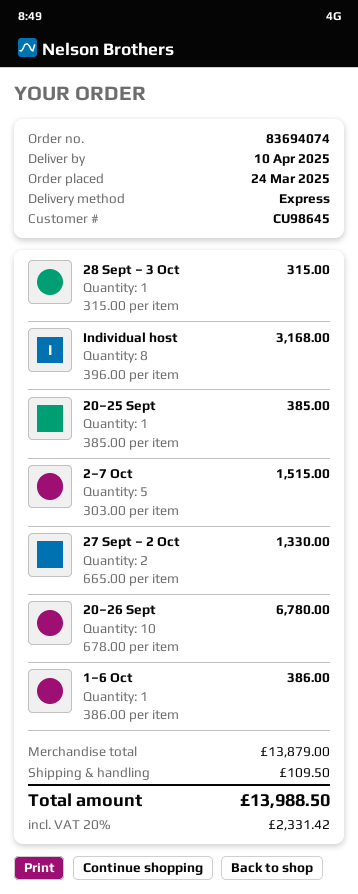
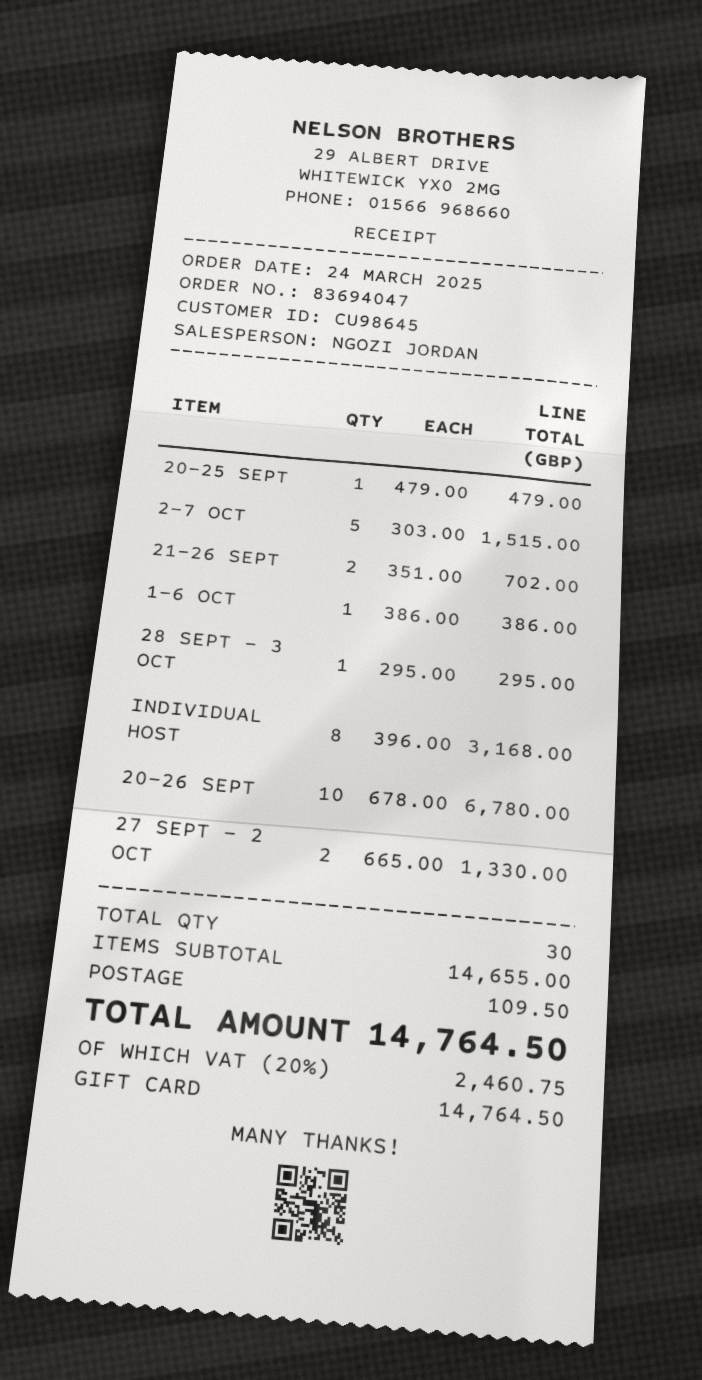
order number: 83694074 -> 83694047
28 Sept – 3 Oct: 1 x 315.00 = 315.00 -> 1 x 295.00 = 295.00
20–25 Sept: 1 x 385.00 = 385.00 -> 1 x 479.00 = 479.00
21–26 SEPT: none -> 2 x 351.00 = 702.00
subtotal: 13879.00 -> 14655.00
tax: 20% = 2331.42 -> 20% = 2460.75
total: 13988.50 -> 14764.50

